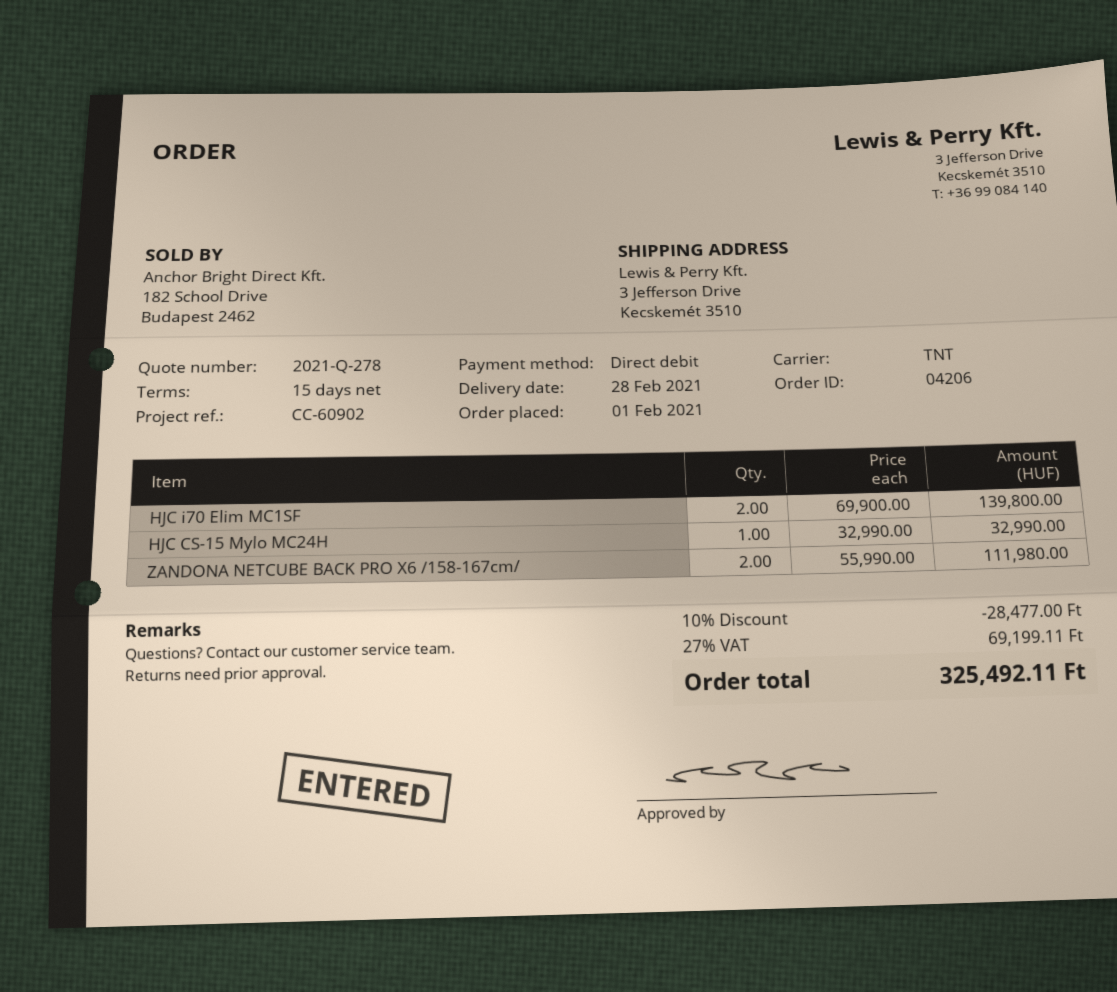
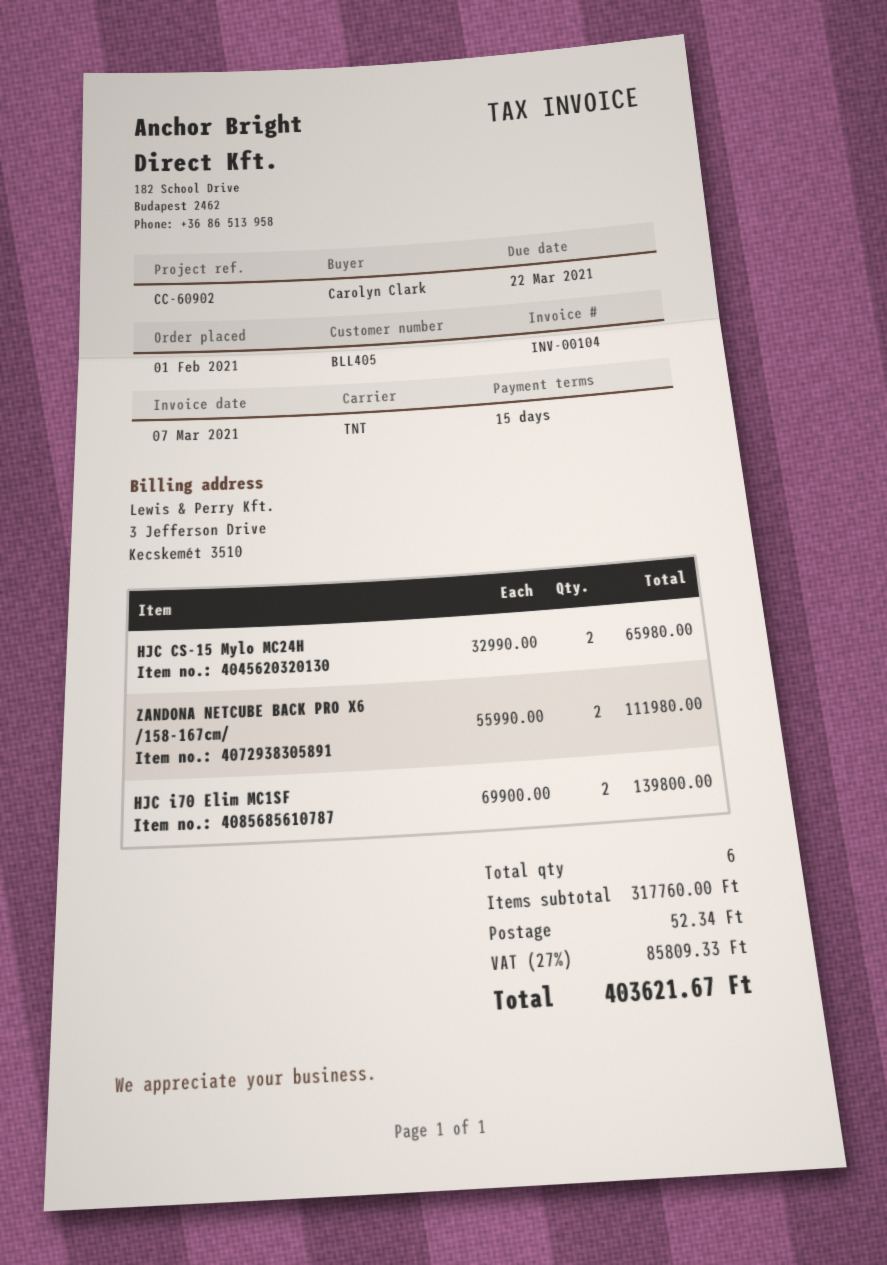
HJC CS-15 Mylo MC24H: 1 x 32990.00 = 32990.00 -> 2 x 32990.00 = 65980.00
discount: 10% = 28477.00 -> none
shipping: none -> 52.34
tax: 27% = 69199.11 -> 27% = 85809.33
total: 325492.11 -> 403621.67

